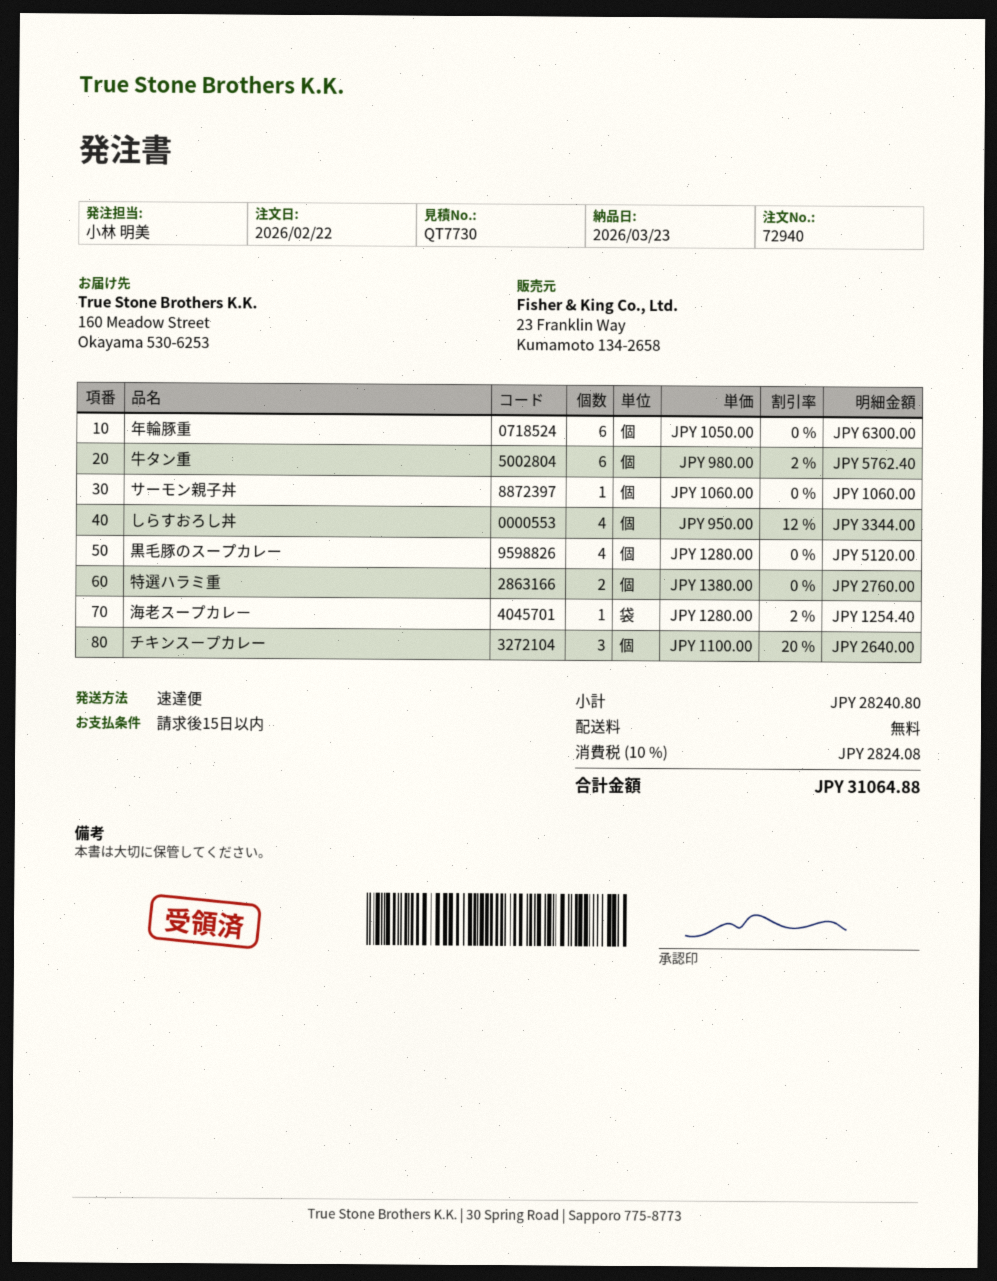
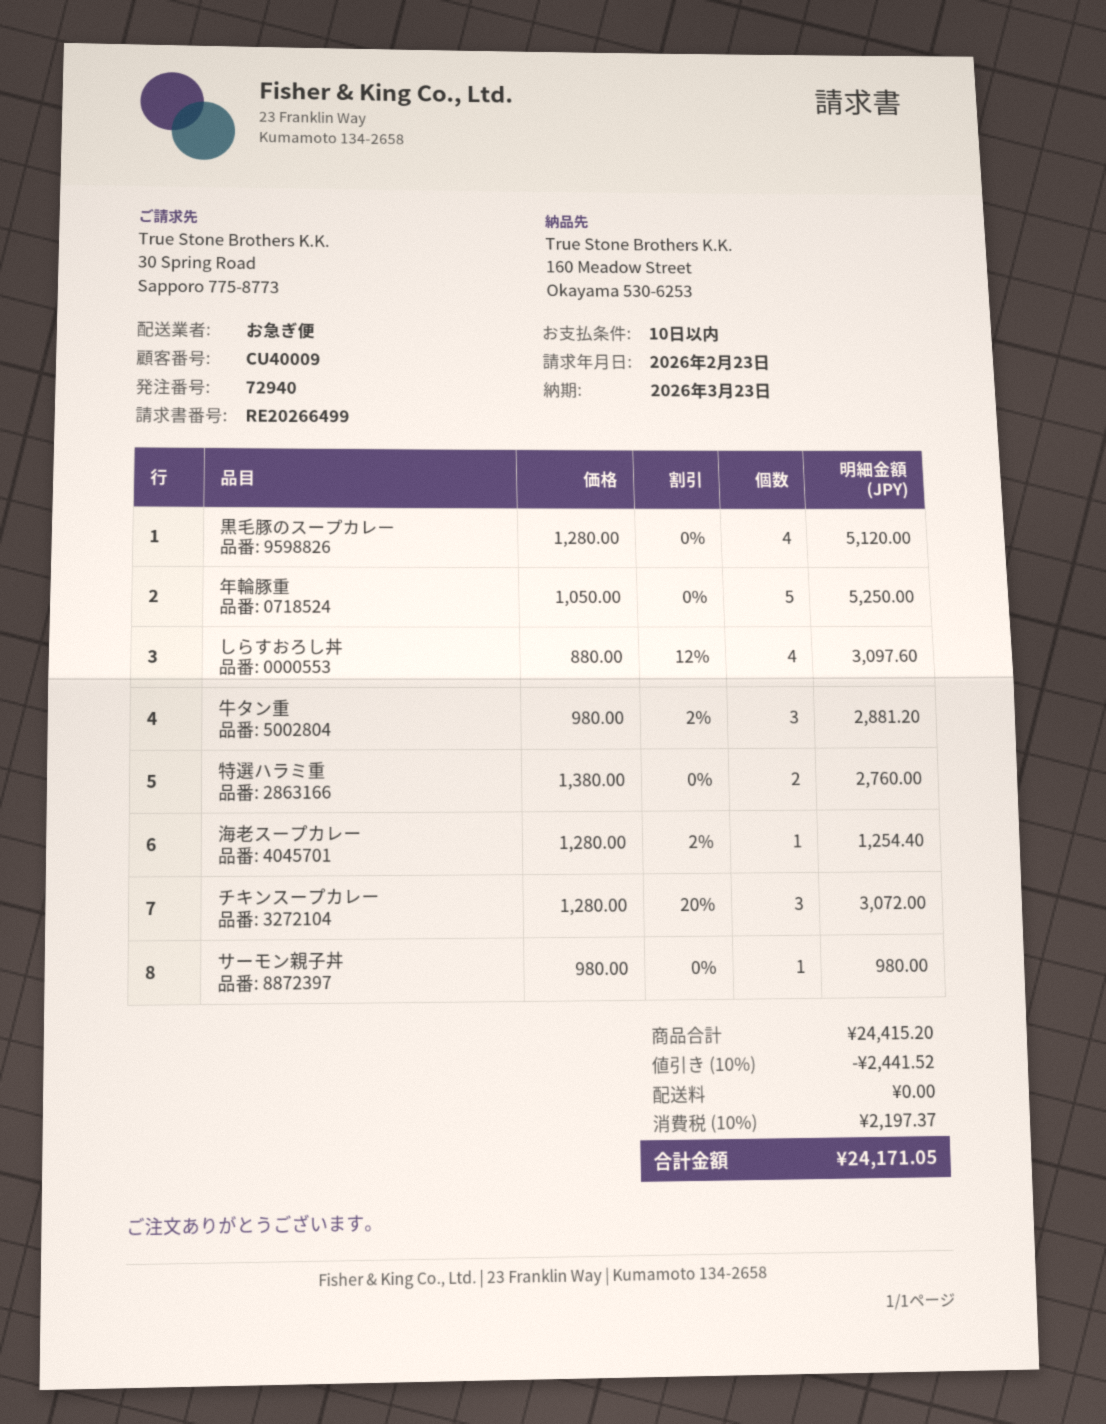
payment terms: 15 days -> 10 days
年輪豚重: 6 x 1050.00 = 6300.00 -> 5 x 1050.00 = 5250.00
牛タン重: 6 x 980.00 - 2% = 5762.40 -> 3 x 980.00 - 2% = 2881.20
サーモン親子丼: 1 x 1060.00 = 1060.00 -> 1 x 980.00 = 980.00
しらすおろし丼: 4 x 950.00 - 12% = 3344.00 -> 4 x 880.00 - 12% = 3097.60
チキンスープカレー: 3 x 1100.00 - 20% = 2640.00 -> 3 x 1280.00 - 20% = 3072.00
subtotal: 28240.80 -> 24415.20
discount: none -> 10% = 2441.52
tax: 10% = 2824.08 -> 10% = 2197.37
total: 31064.88 -> 24171.05

